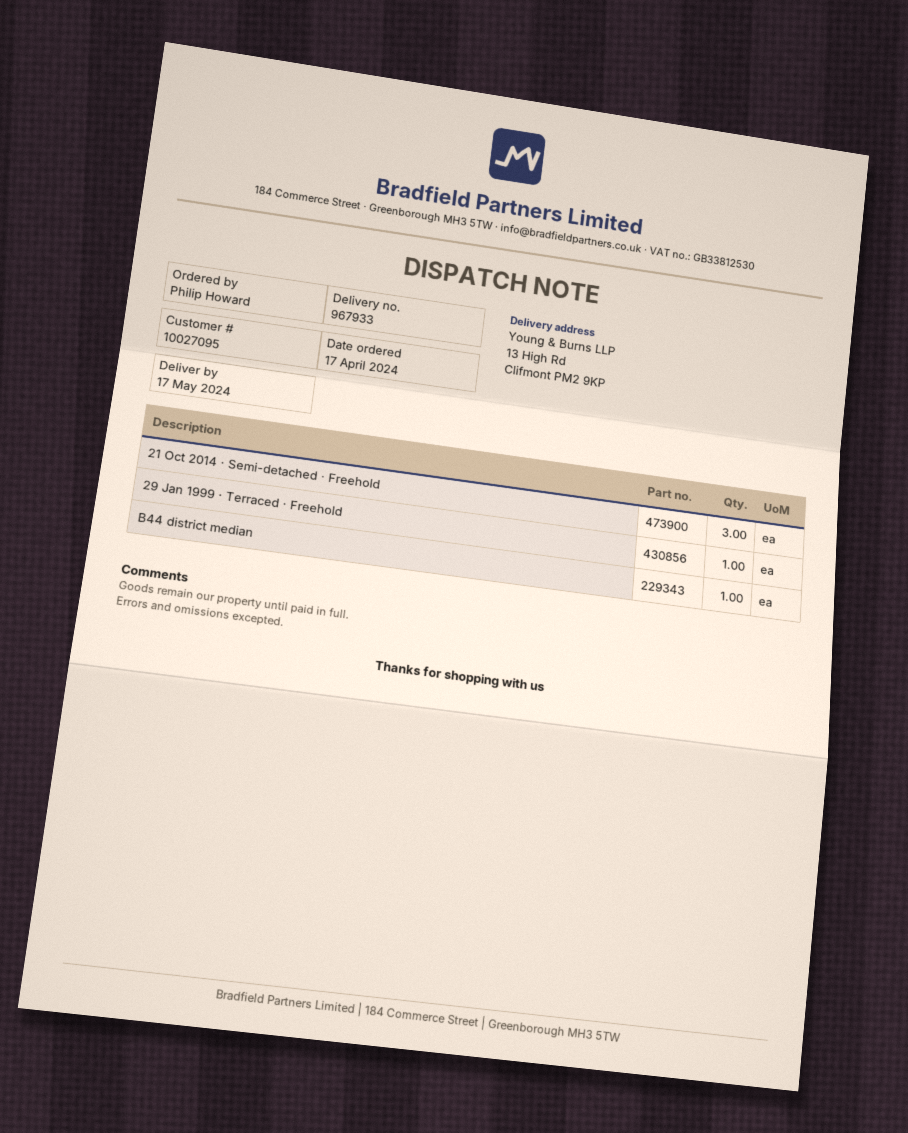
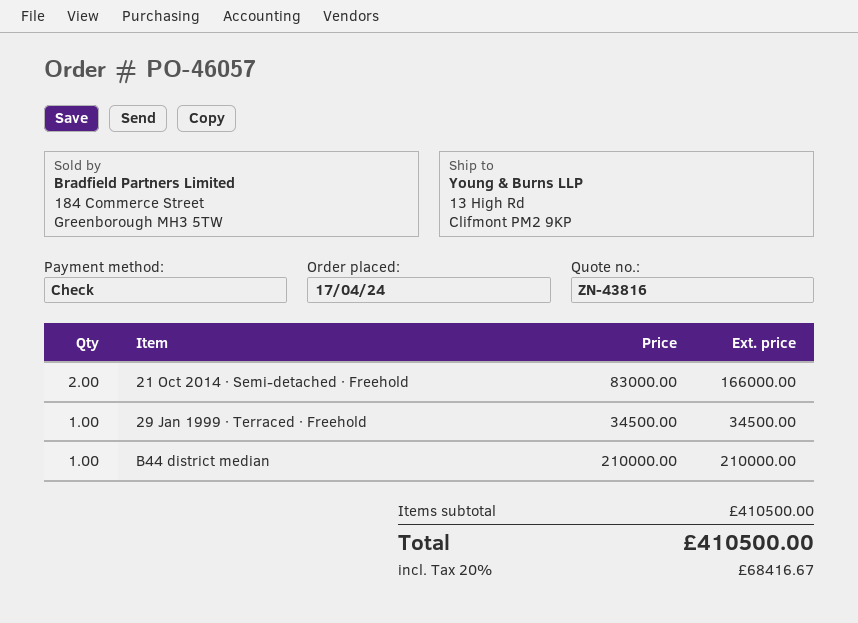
21 Oct 2014 · Semi-detached · Freehold: 3 -> 2

